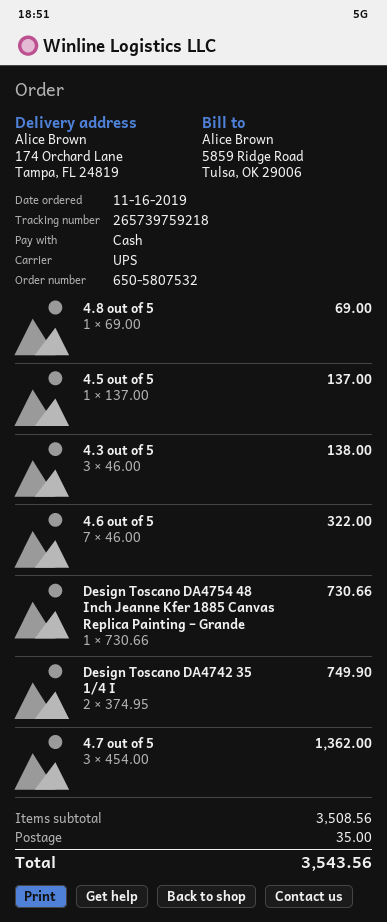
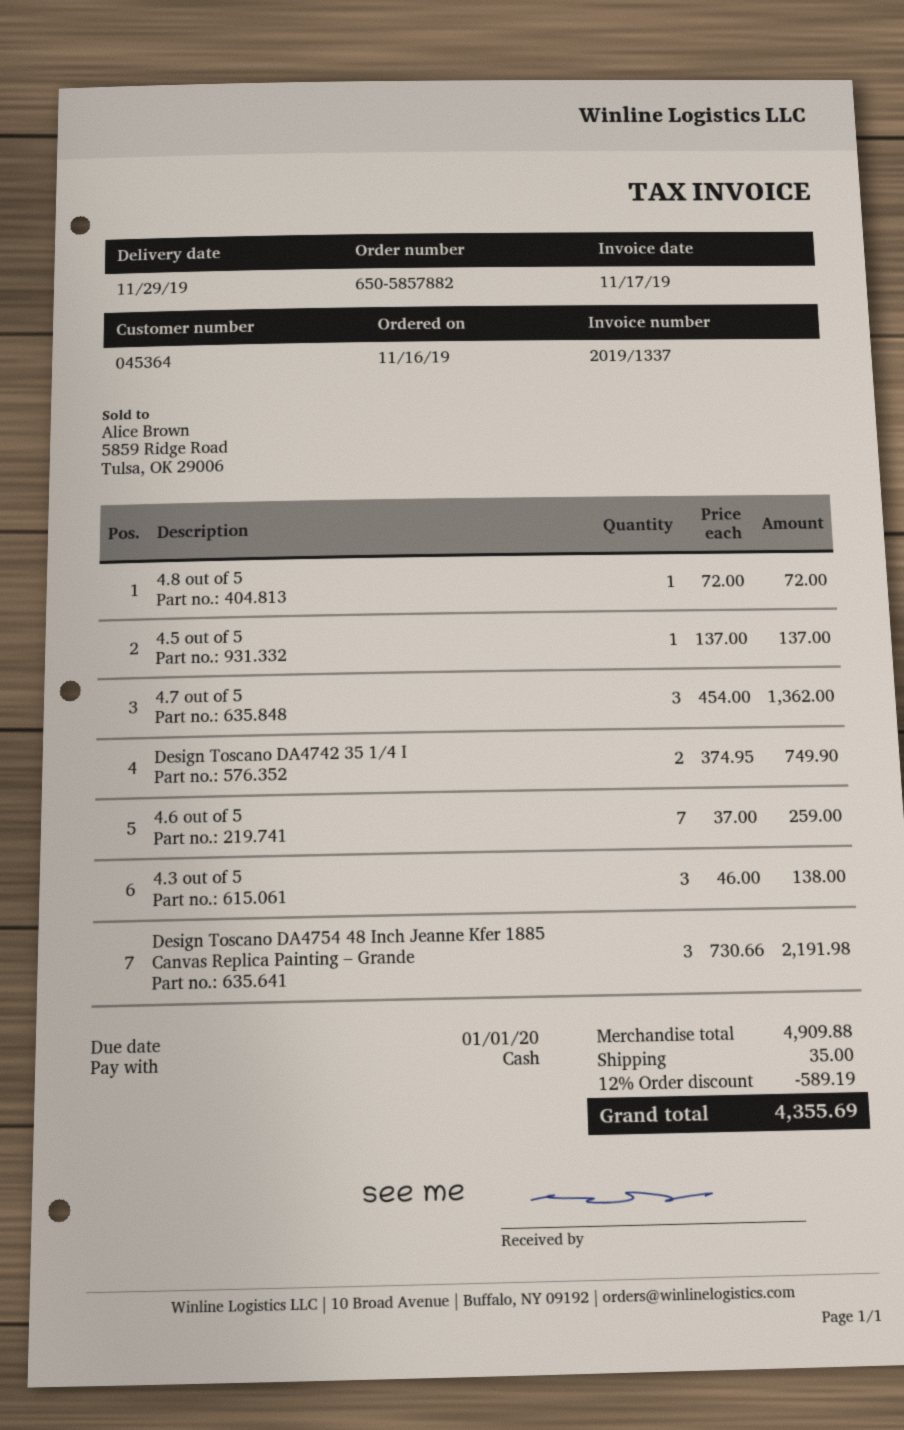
order number: 650-5807532 -> 650-5857882
4.8 out of 5: 1 x 69.00 = 69.00 -> 1 x 72.00 = 72.00
4.6 out of 5: 7 x 46.00 = 322.00 -> 7 x 37.00 = 259.00
Design Toscano DA4754 48 Inch Jeanne Kfer 1885 Canvas Replica Painting – Grande: 1 x 730.66 = 730.66 -> 3 x 730.66 = 2191.98
subtotal: 3508.56 -> 4909.88
discount: none -> 12% = 589.19
total: 3543.56 -> 4355.69

